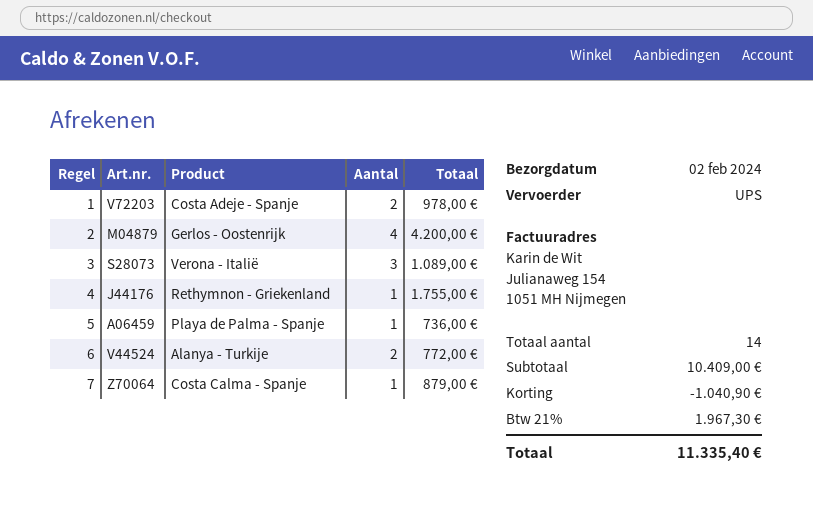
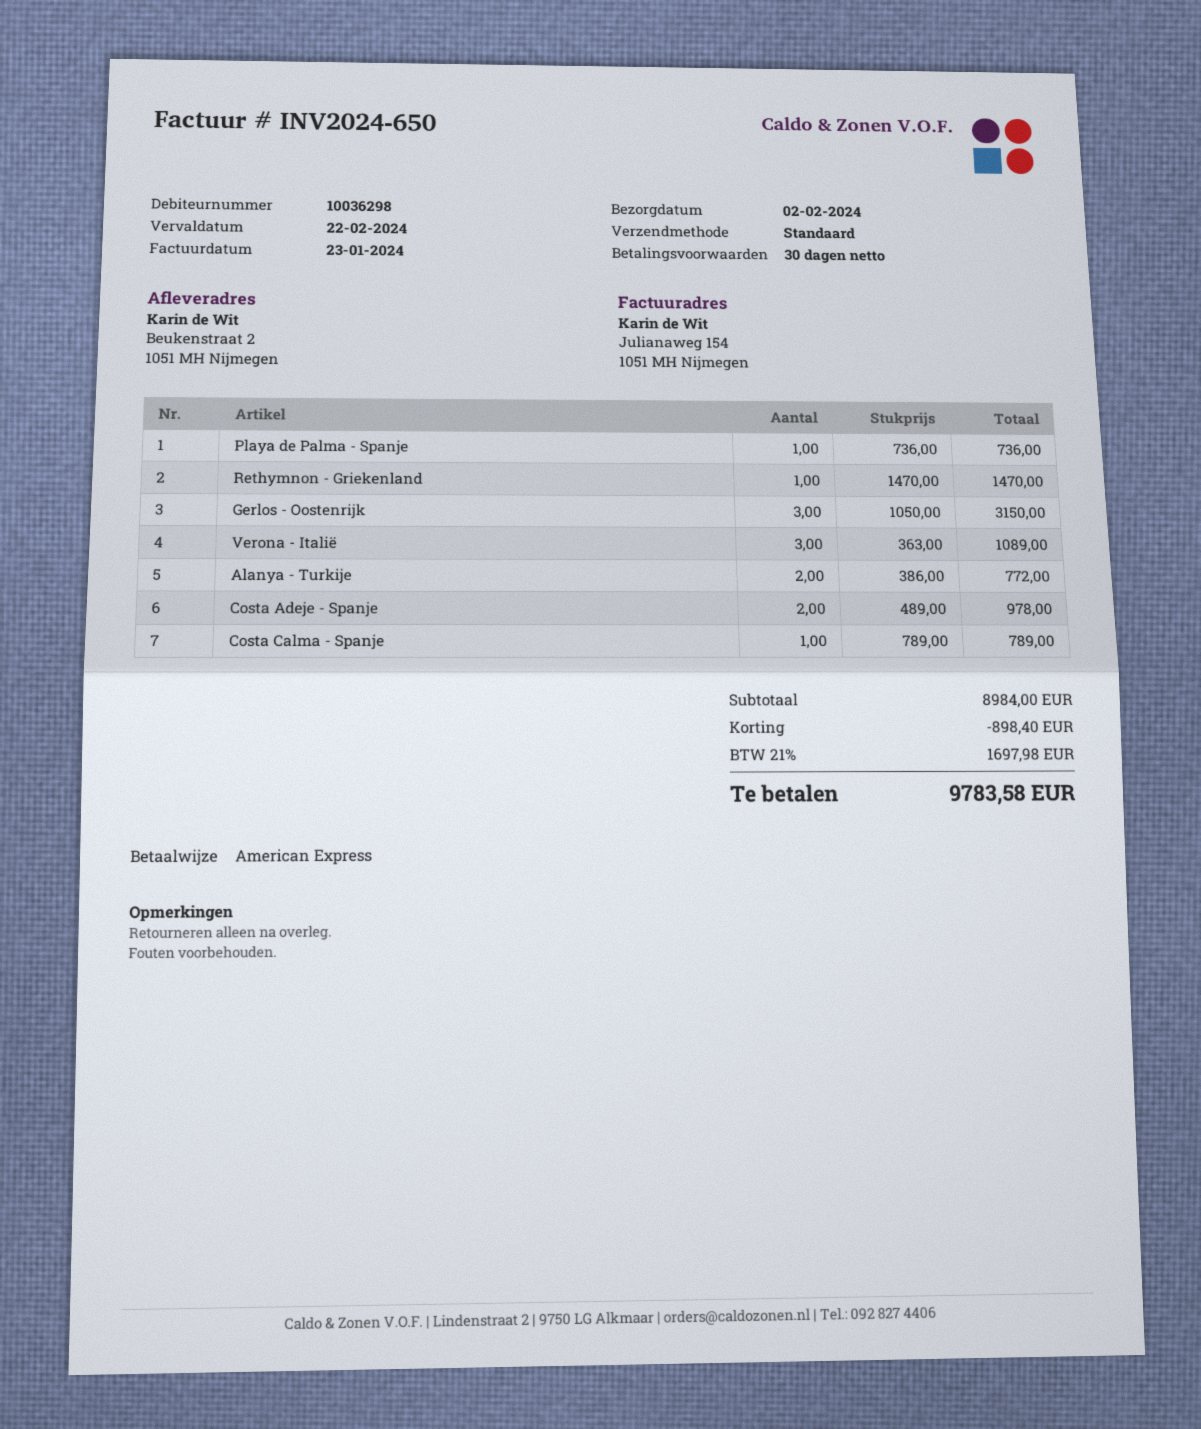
shipping method: UPS -> standard
Gerlos - Oostenrijk: 4 for 4200.00 -> 3 for 3150.00
Rethymnon - Griekenland: 1 for 1755.00 -> 1 for 1470.00
Costa Calma - Spanje: 1 for 879.00 -> 1 for 789.00
subtotal: 10409.00 -> 8984.00
discount: 1040.90 -> 898.40
tax: 21% = 1967.30 -> 21% = 1697.98
total: 11335.40 -> 9783.58

